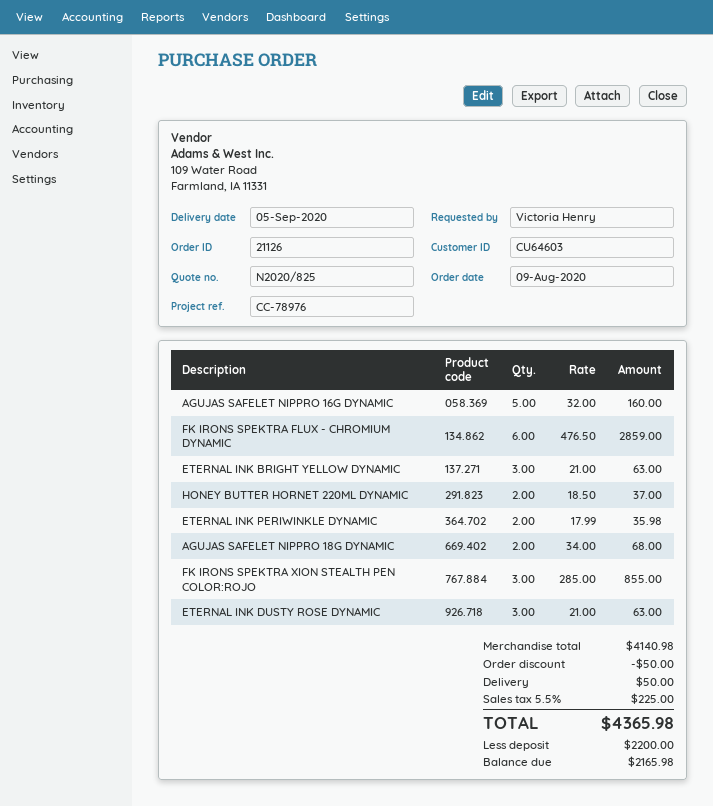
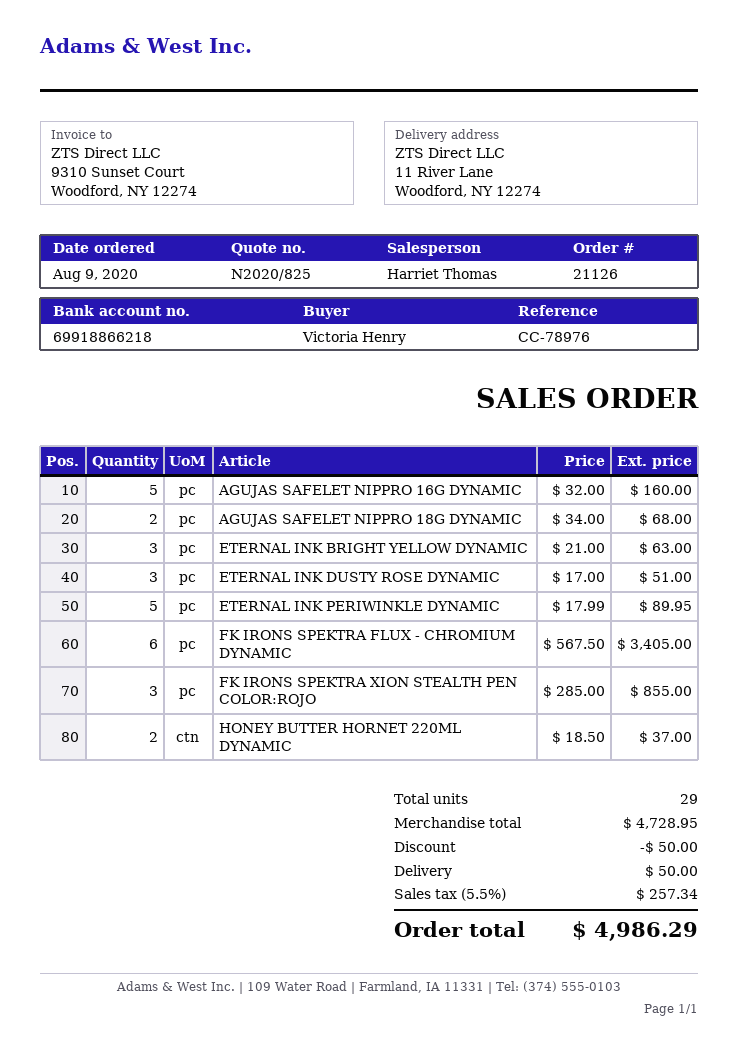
FK IRONS SPEKTRA FLUX - CHROMIUM DYNAMIC: 6 x 476.50 = 2859.00 -> 6 x 567.50 = 3405.00
ETERNAL INK PERIWINKLE DYNAMIC: 2 x 17.99 = 35.98 -> 5 x 17.99 = 89.95
ETERNAL INK DUSTY ROSE DYNAMIC: 3 x 21.00 = 63.00 -> 3 x 17.00 = 51.00
subtotal: 4140.98 -> 4728.95
tax: 5.5% = 225.00 -> 5.5% = 257.34
total: 4365.98 -> 4986.29

